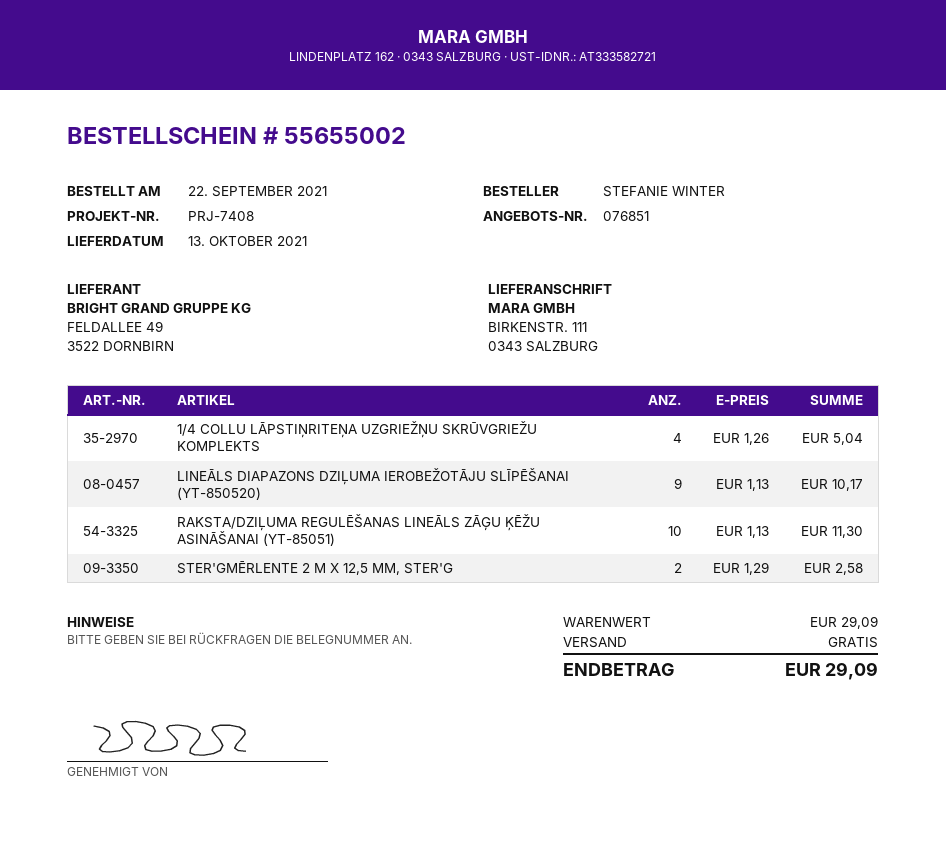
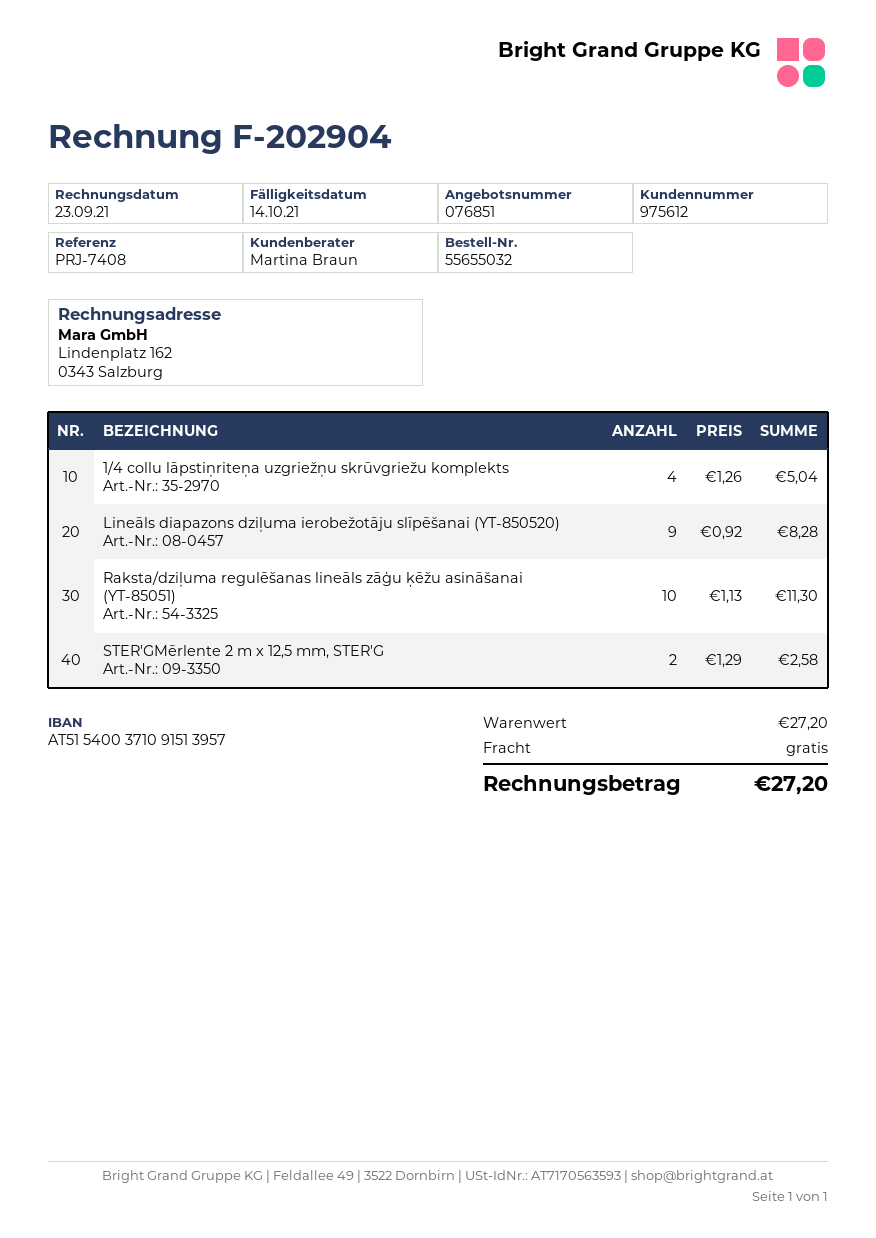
order number: 55655002 -> 55655032
LINEĀLS DIAPAZONS DZIĻUMA IEROBEŽOTĀJU SLĪPĒŠANAI (YT-850520): 9 x 1.13 = 10.17 -> 9 x 0.92 = 8.28
subtotal: 29.09 -> 27.20
total: 29.09 -> 27.20

